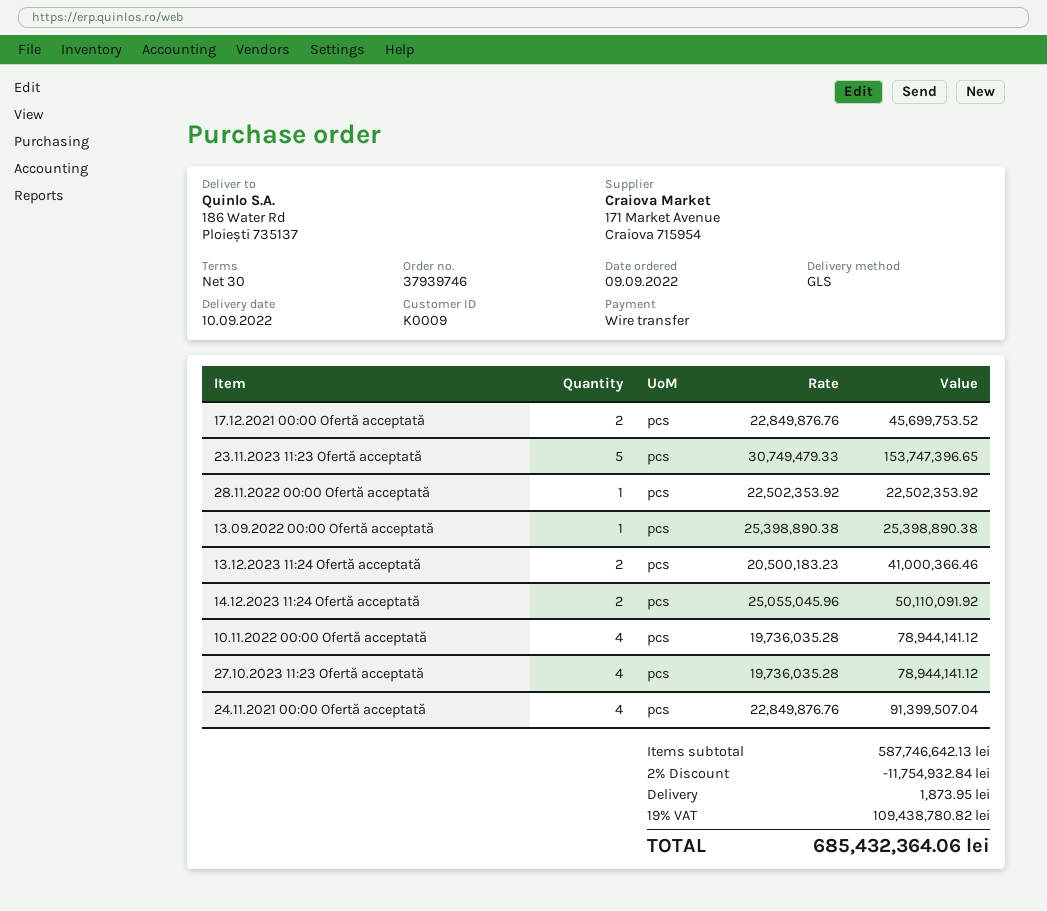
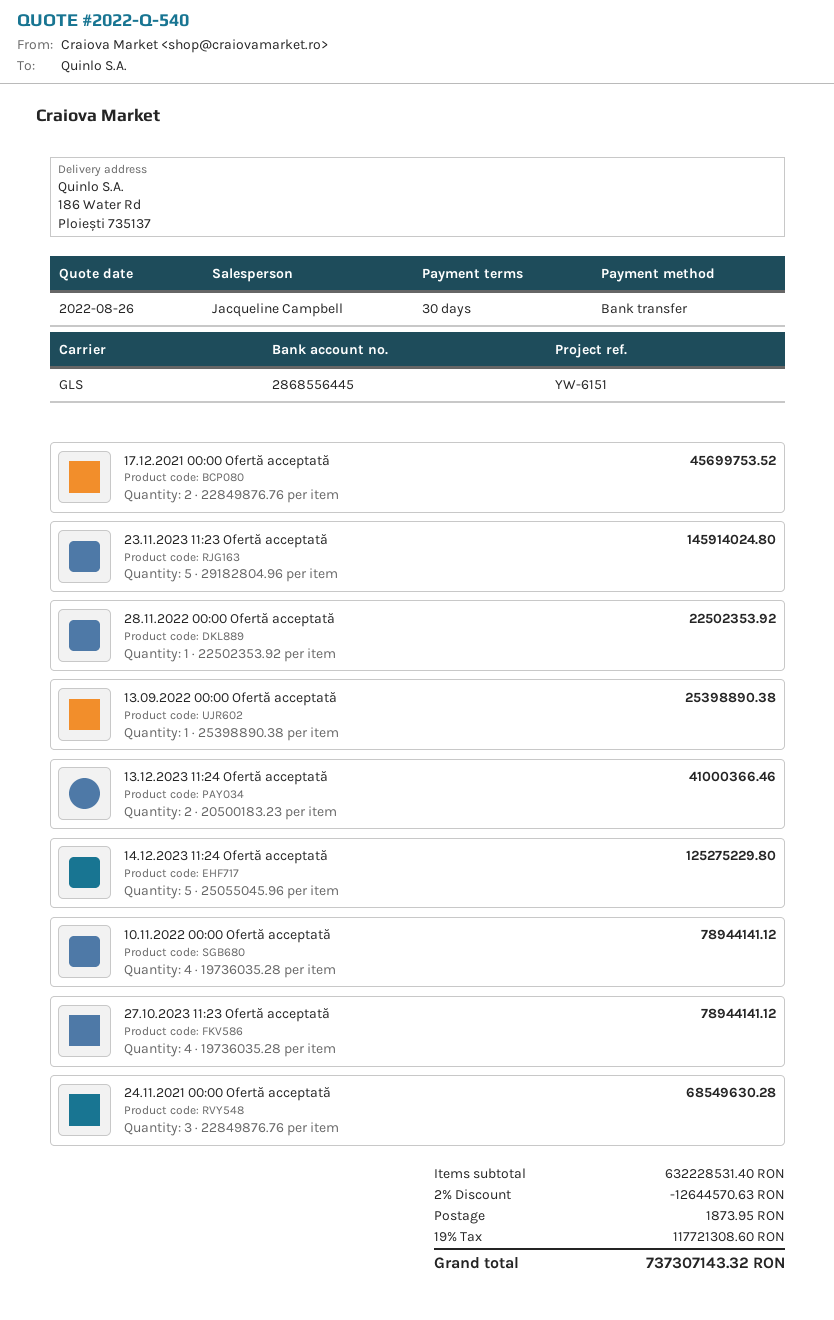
23.11.2023 11:23 Ofertă acceptată: 5 x 30749479.33 = 153747396.65 -> 5 x 29182804.96 = 145914024.80
14.12.2023 11:24 Ofertă acceptată: 2 x 25055045.96 = 50110091.92 -> 5 x 25055045.96 = 125275229.80
24.11.2021 00:00 Ofertă acceptată: 4 x 22849876.76 = 91399507.04 -> 3 x 22849876.76 = 68549630.28
subtotal: 587746642.13 -> 632228531.40
discount: 2% = 11754932.84 -> 2% = 12644570.63
tax: 19% = 109438780.82 -> 19% = 117721308.60
total: 685432364.06 -> 737307143.32

